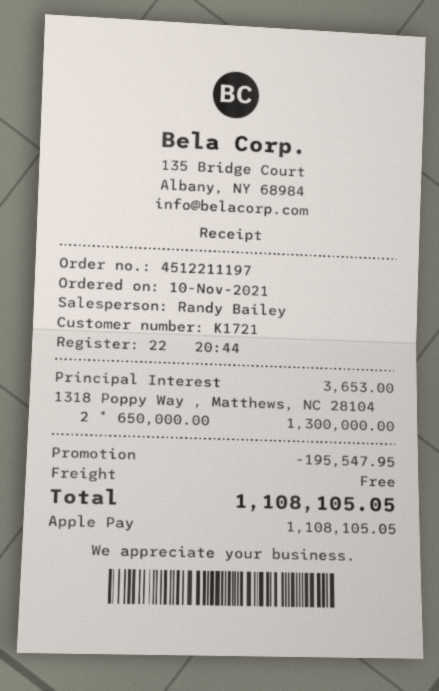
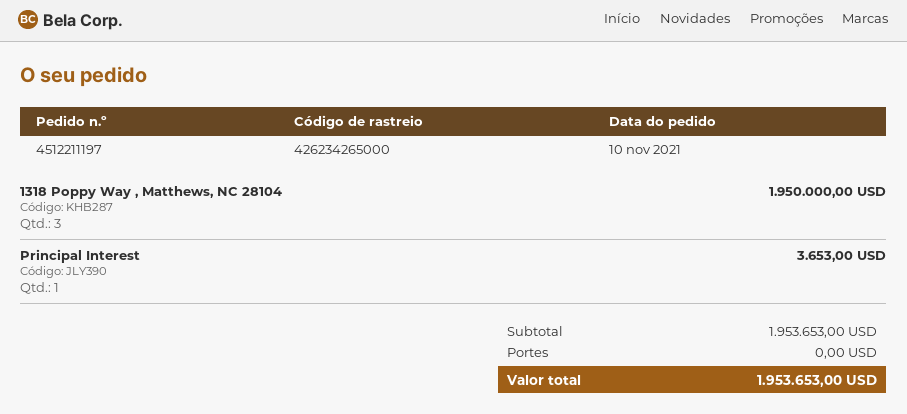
1318 Poppy Way , Matthews, NC 28104: 2 for 1300000.00 -> 3 for 1950000.00
discount: 195547.95 -> none
total: 1108105.05 -> 1953653.00

